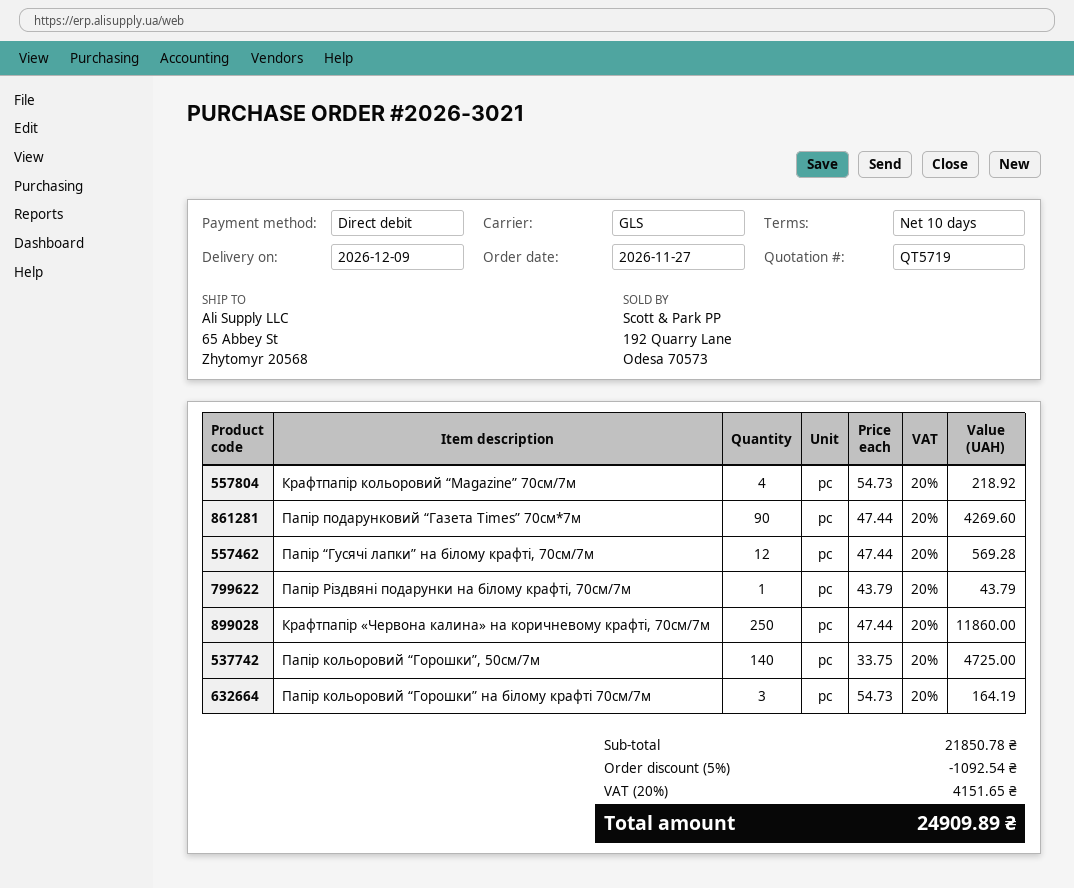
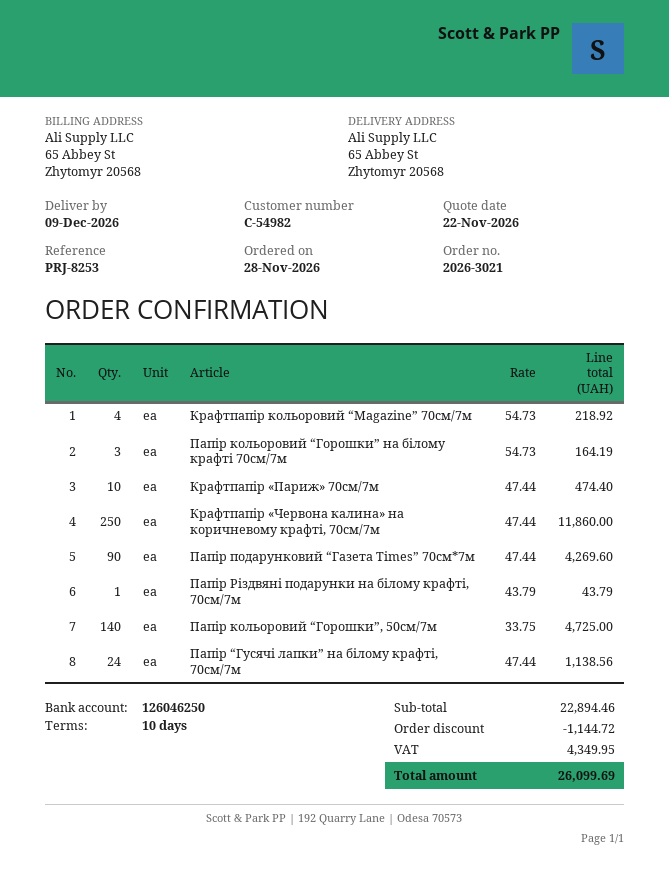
order date: 2026-11-27 -> 2026-11-28
Папір “Гусячі лапки” на білому крафті, 70см/7м: 12 x 47.44 = 569.28 -> 24 x 47.44 = 1138.56
Крафтпапір «Париж» 70см/7м: none -> 10 x 47.44 = 474.40
subtotal: 21850.78 -> 22894.46
discount: 1092.54 -> 1144.72
tax: 4151.65 -> 4349.95
total: 24909.89 -> 26099.69

